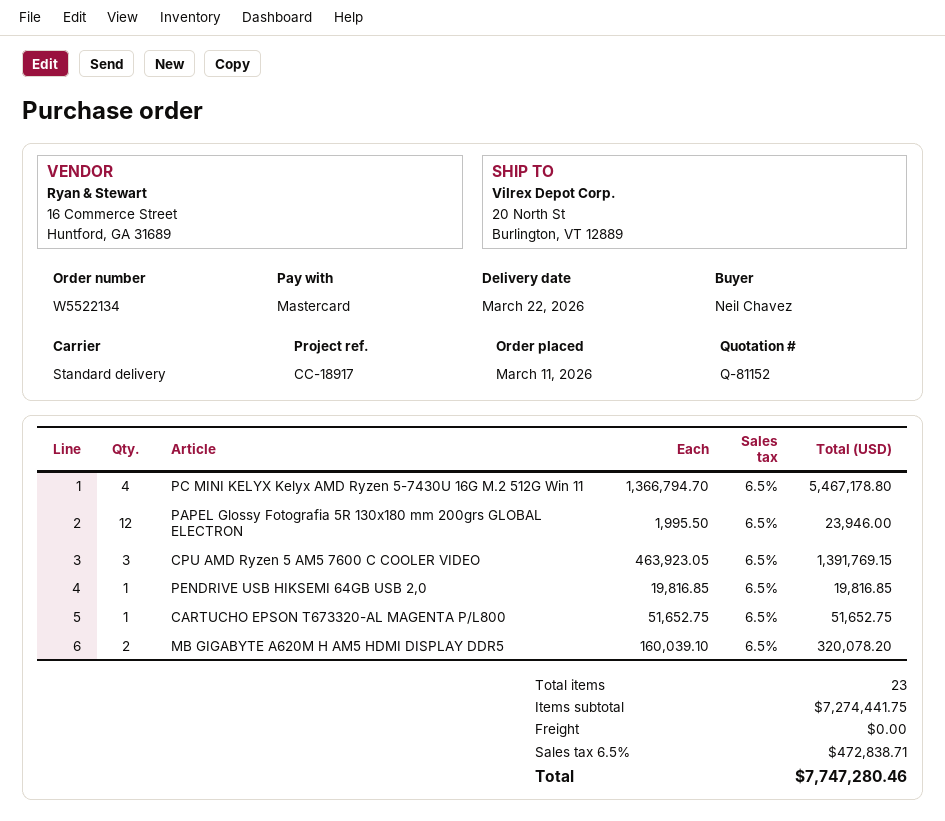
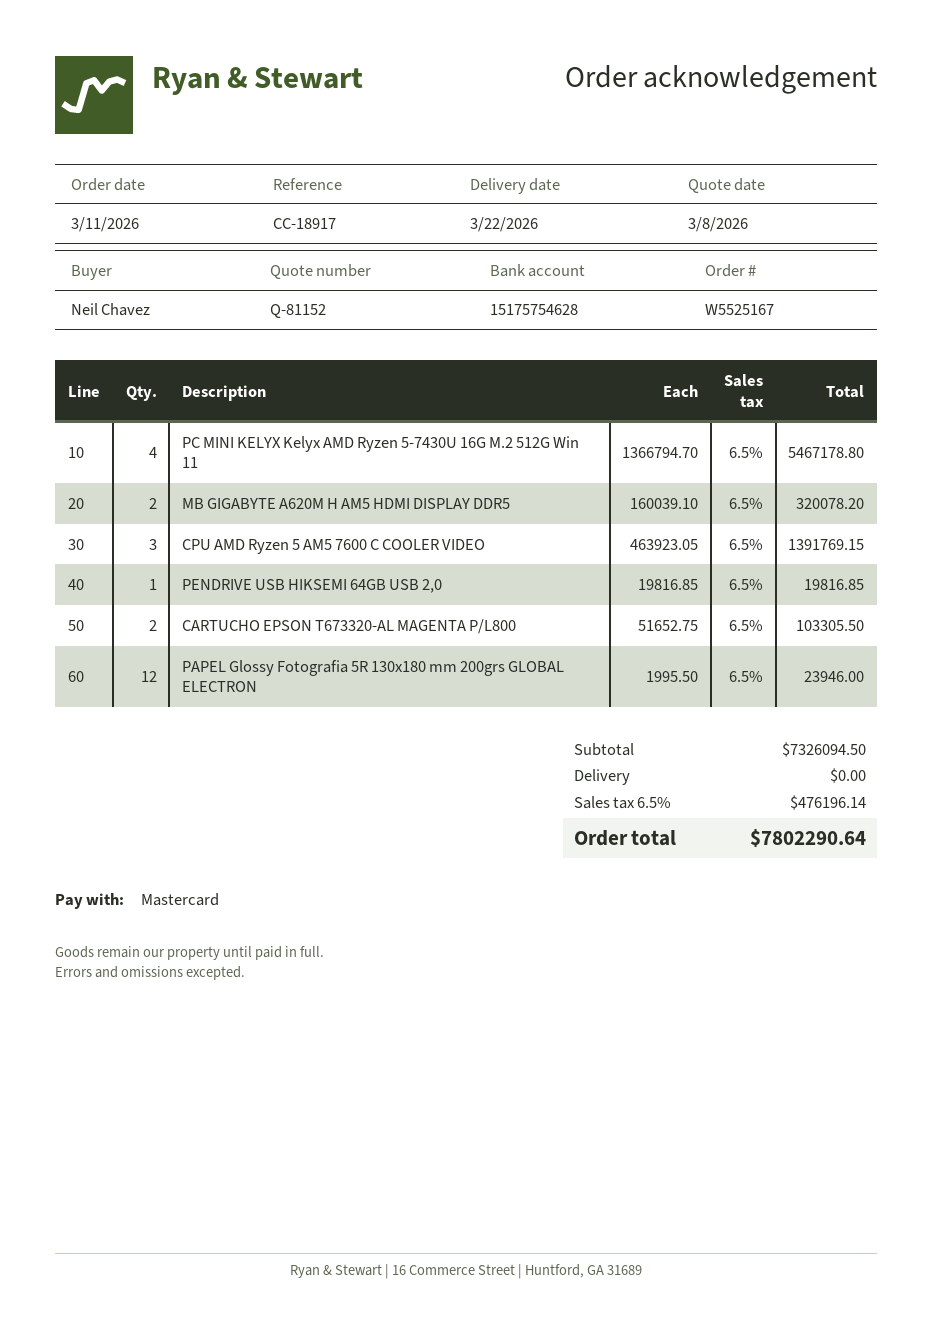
order number: W5522134 -> W5525167
CARTUCHO EPSON T673320-AL MAGENTA P/L800: 1 x 51652.75 = 51652.75 -> 2 x 51652.75 = 103305.50
subtotal: 7274441.75 -> 7326094.50
tax: 6.5% = 472838.71 -> 6.5% = 476196.14
total: 7747280.46 -> 7802290.64

